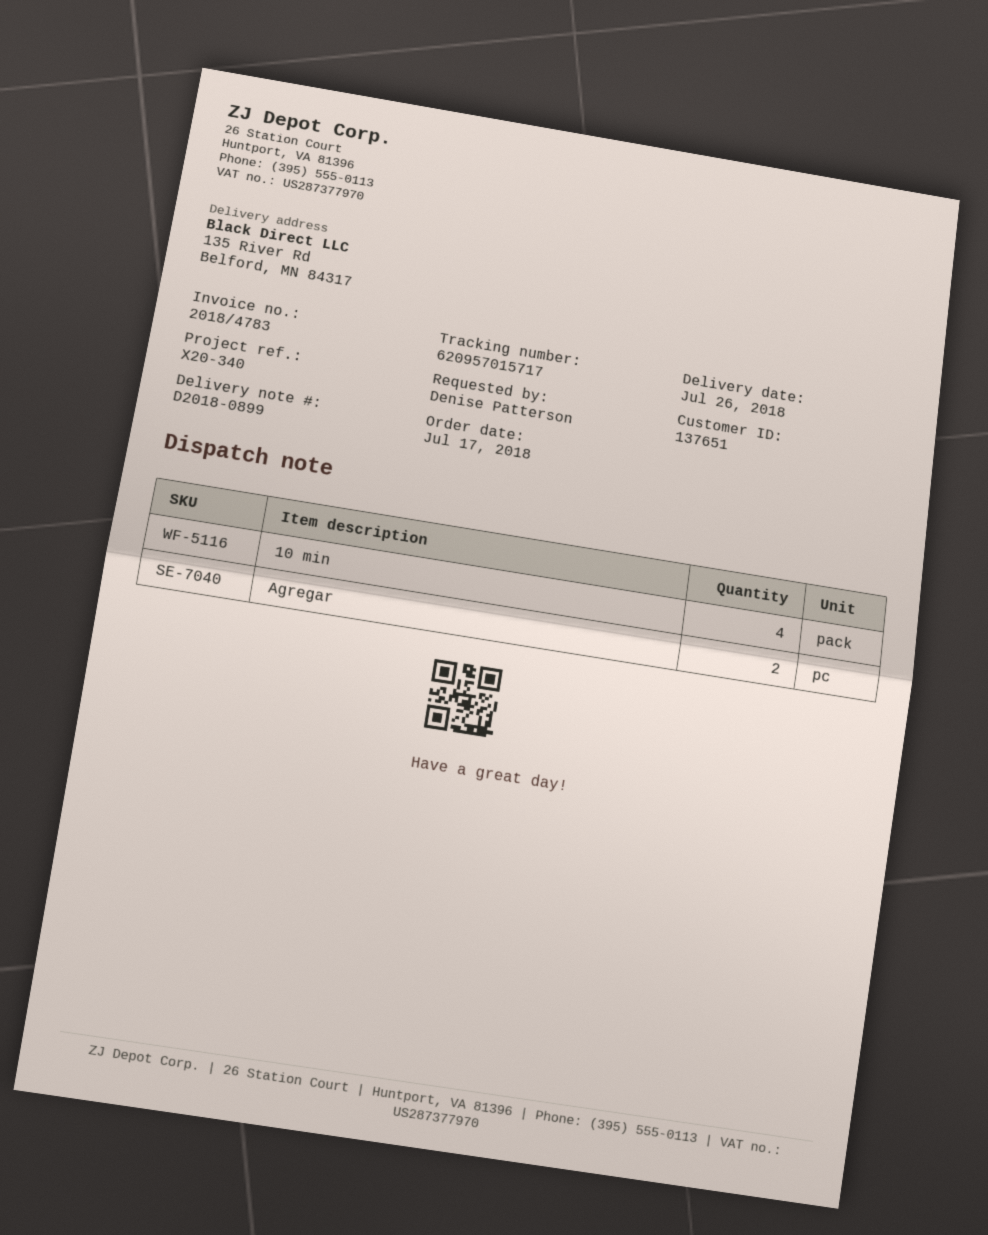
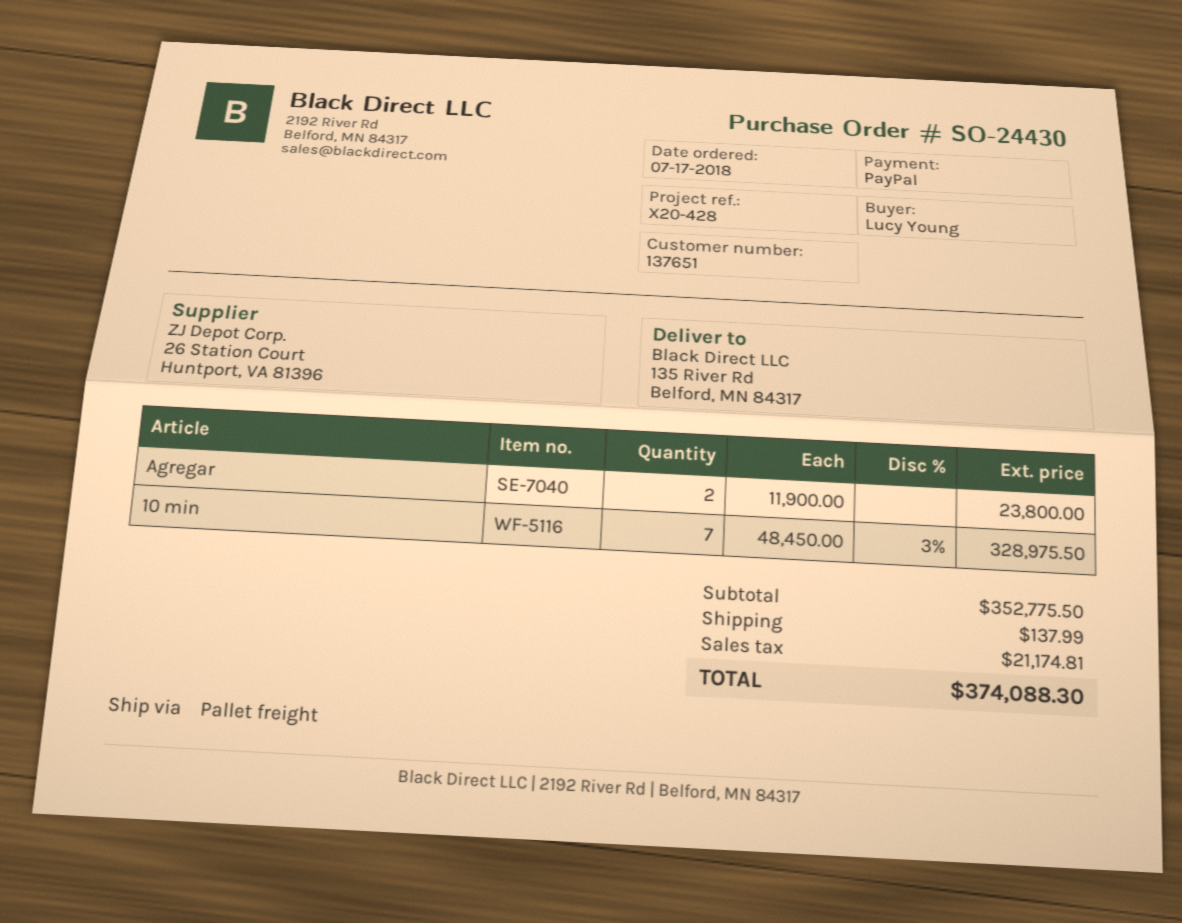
reference: X20-340 -> X20-428
ordered by: Denise Patterson -> Lucy Young
10 min: 4 -> 7

